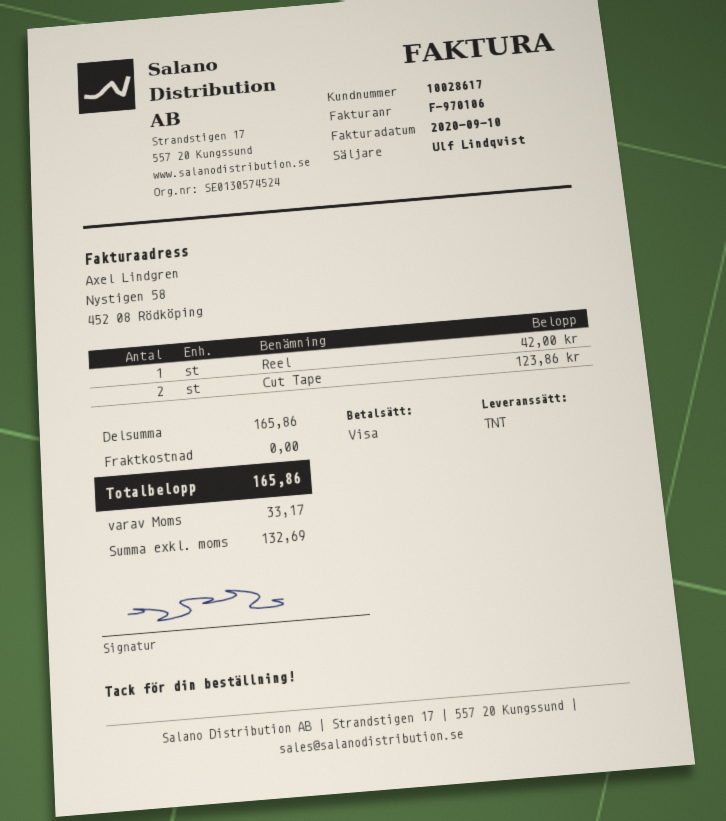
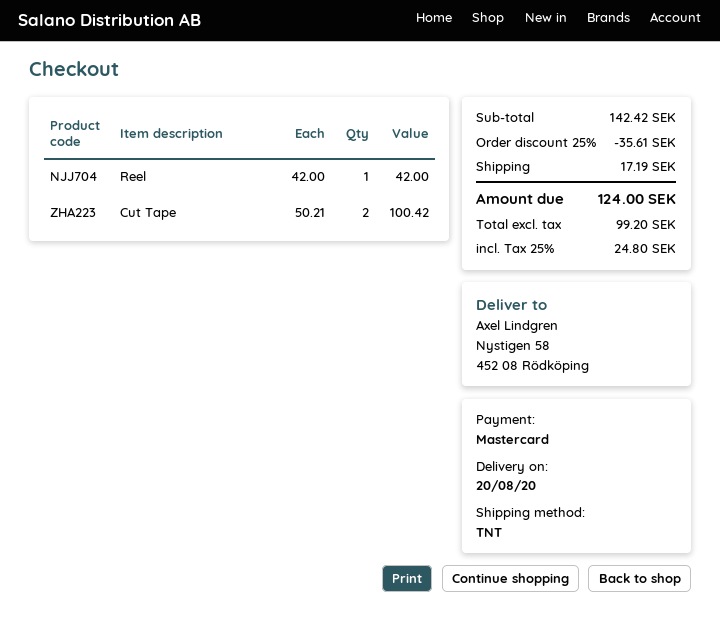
payment method: Visa -> Mastercard
Cut Tape: 2 for 123.86 -> 2 for 100.42
subtotal: 165.86 -> 142.42
discount: none -> 25% = 35.61
shipping: 0.00 -> 17.19
net: 132.69 -> 99.20
tax: 33.17 -> 24.80
total: 165.86 -> 124.00

